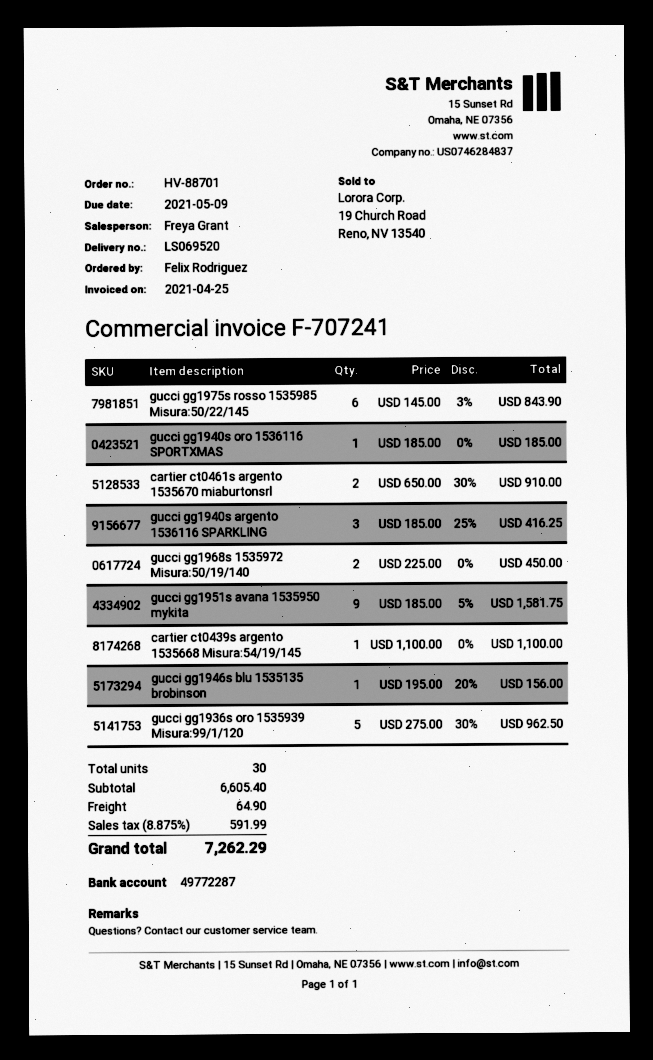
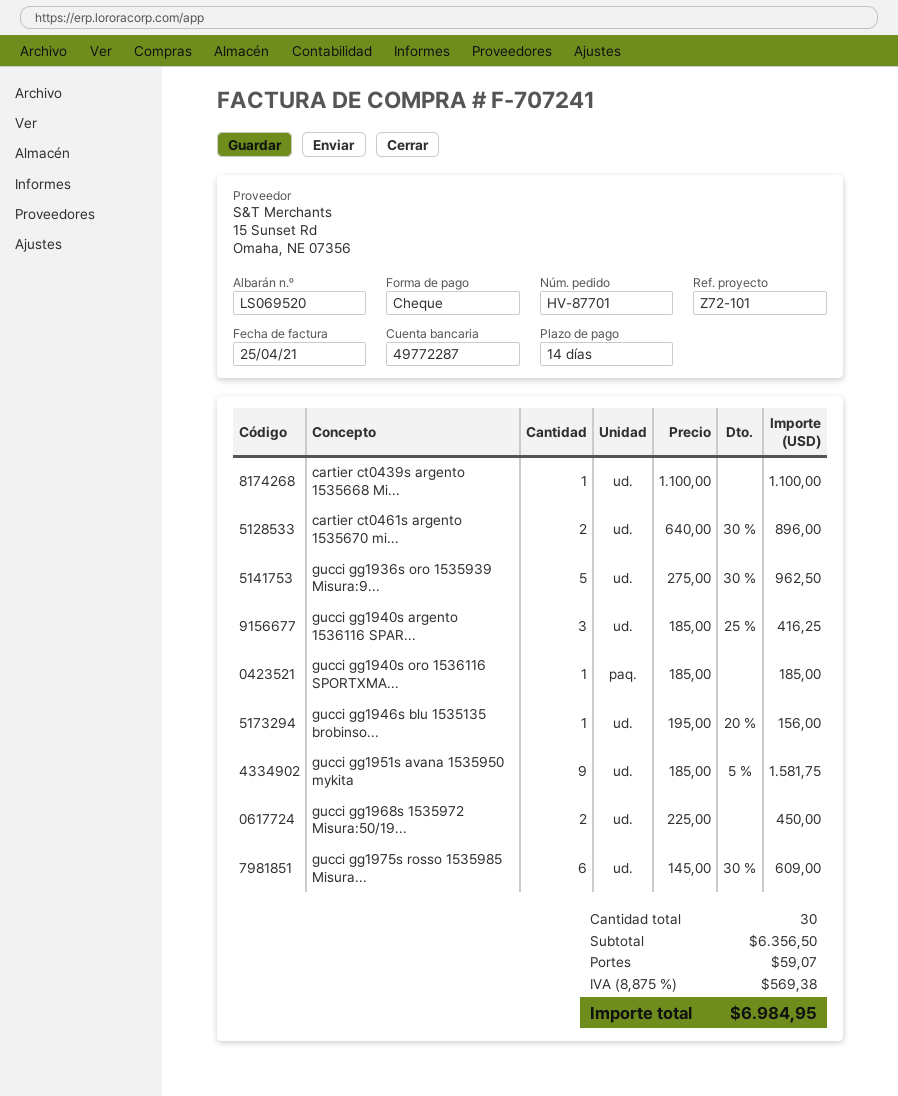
order number: HV-88701 -> HV-87701
gucci gg1975s rosso 1535985 Misura:50/22/145: 6 x 145.00 - 3% = 843.90 -> 6 x 145.00 - 30% = 609.00
cartier ct0461s argento 1535670 miaburtonsrl: 2 x 650.00 - 30% = 910.00 -> 2 x 640.00 - 30% = 896.00
subtotal: 6605.40 -> 6356.50
shipping: 64.90 -> 59.07
tax: 8.875% = 591.99 -> 8.875% = 569.38
total: 7262.29 -> 6984.95

